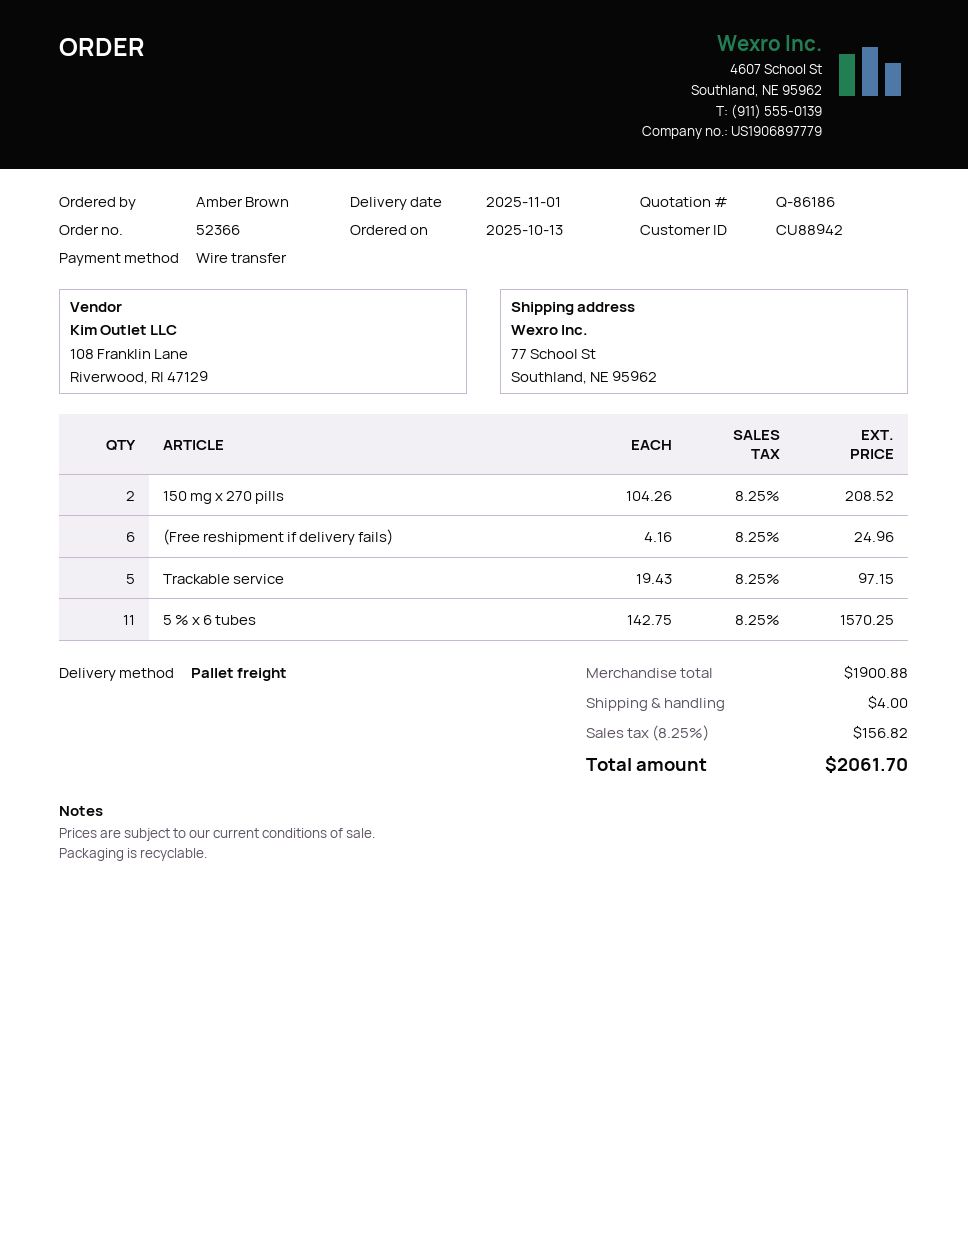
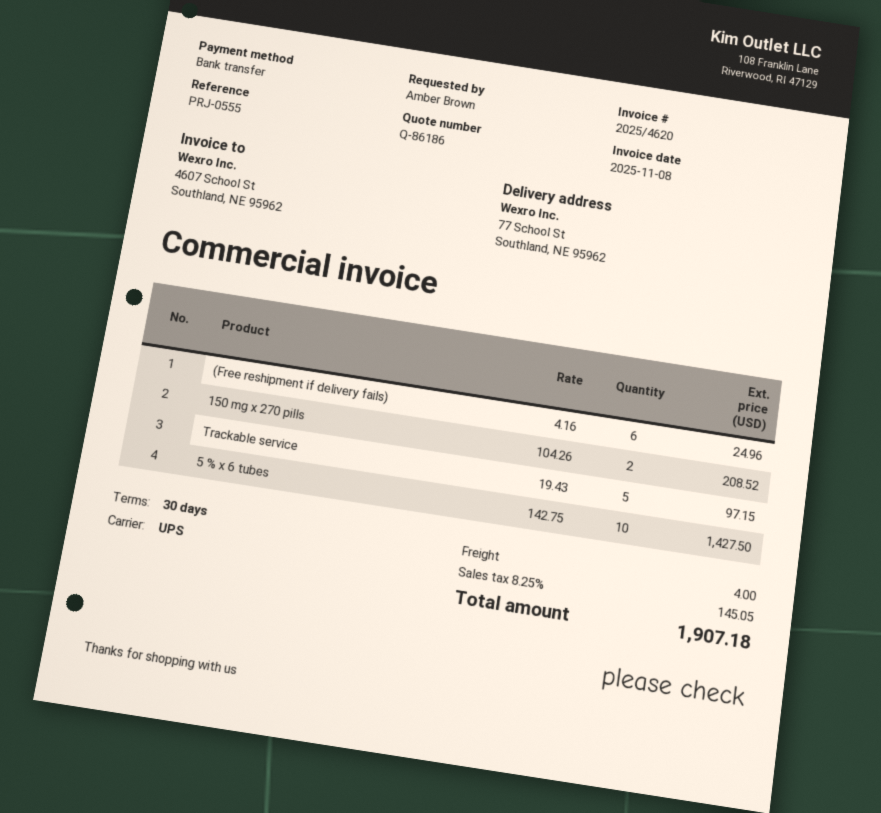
shipping method: pallet freight -> UPS
5 % x 6 tubes: 11 x 142.75 = 1570.25 -> 10 x 142.75 = 1427.50
tax: 8.25% = 156.82 -> 8.25% = 145.05
total: 2061.70 -> 1907.18

